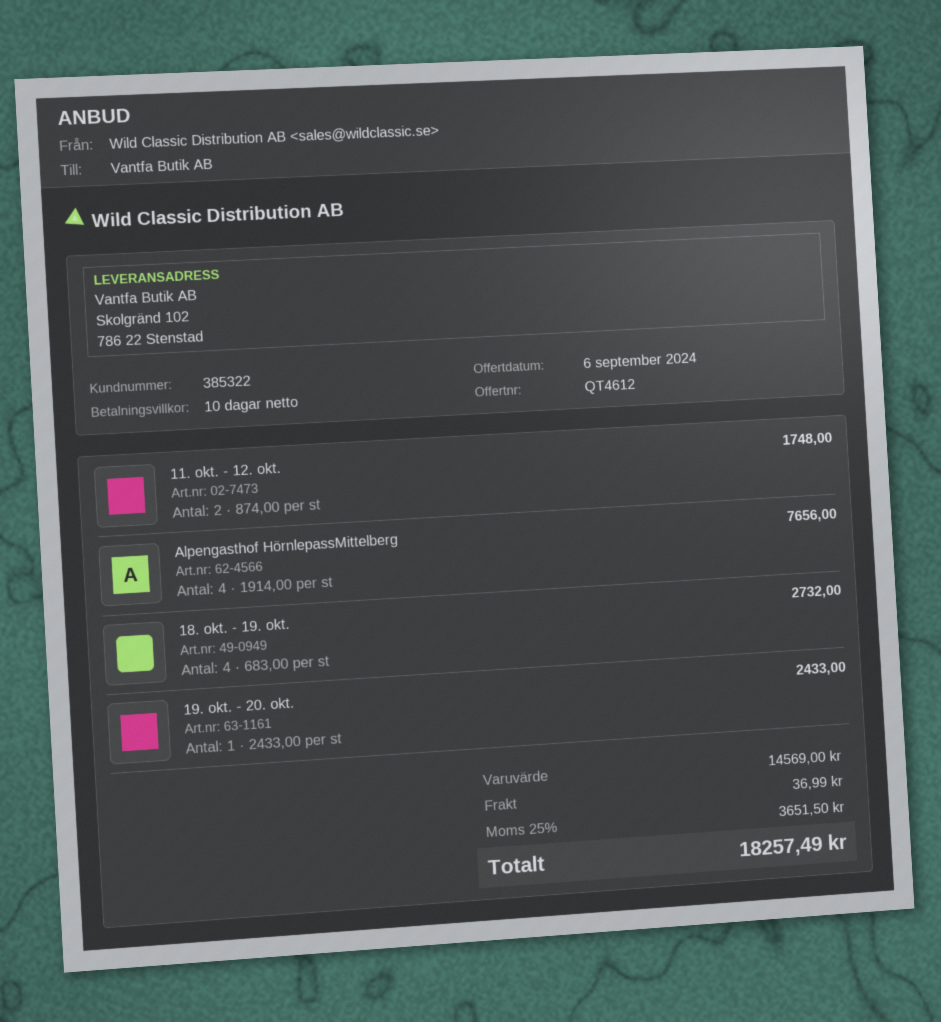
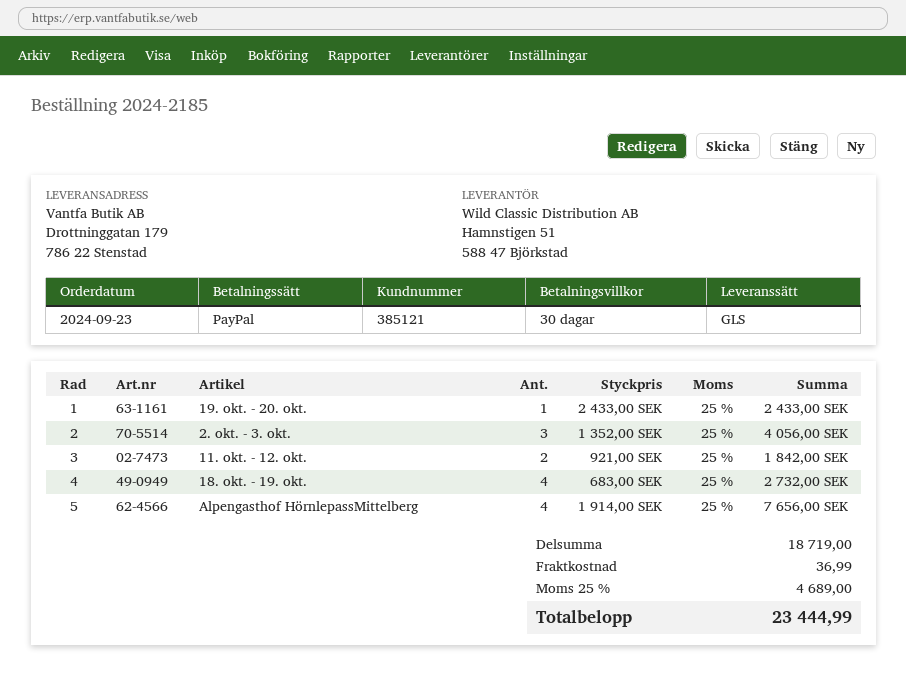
payment terms: 10 days -> 30 days
customer number: 385322 -> 385121
ship to: Skolgränd 102, 786 22 Stenstad -> Drottninggatan 179, 786 22 Stenstad
11. okt. - 12. okt.: 2 x 874.00 = 1748.00 -> 2 x 921.00 = 1842.00
2. okt. - 3. okt.: none -> 3 x 1352.00 = 4056.00
subtotal: 14569.00 -> 18719.00
tax: 25% = 3651.50 -> 25% = 4689.00
total: 18257.49 -> 23444.99

